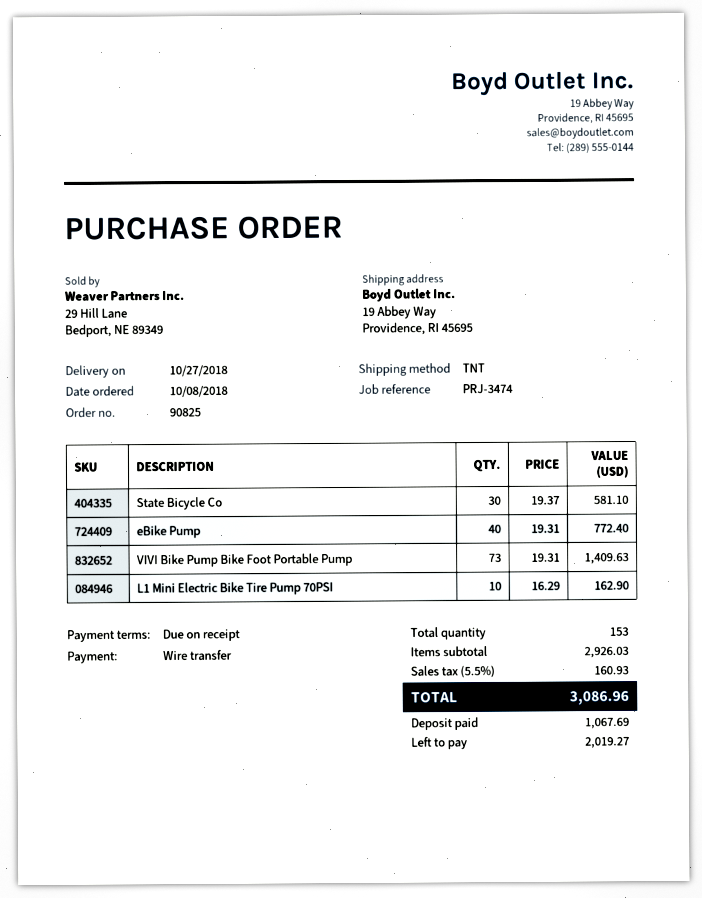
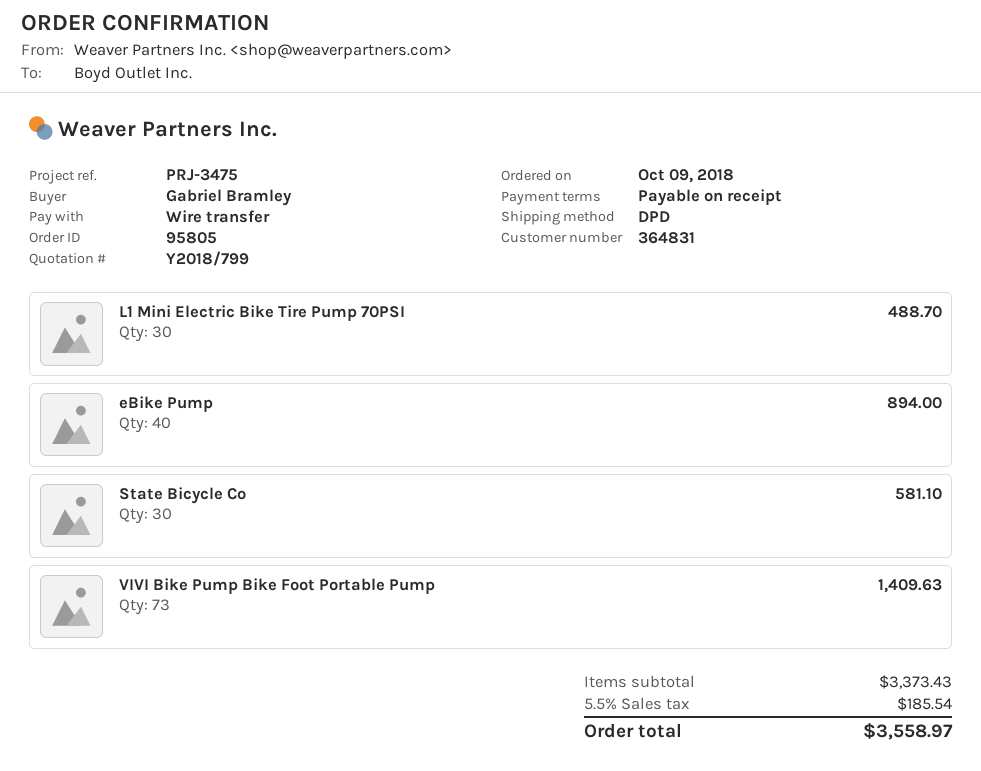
order number: 90825 -> 95805
order date: 2018-10-08 -> 2018-10-09
reference: PRJ-3474 -> PRJ-3475
shipping method: TNT -> DPD
eBike Pump: 40 for 772.40 -> 40 for 894.00
L1 Mini Electric Bike Tire Pump 70PSI: 10 for 162.90 -> 30 for 488.70
subtotal: 2926.03 -> 3373.43
tax: 5.5% = 160.93 -> 5.5% = 185.54
total: 3086.96 -> 3558.97

